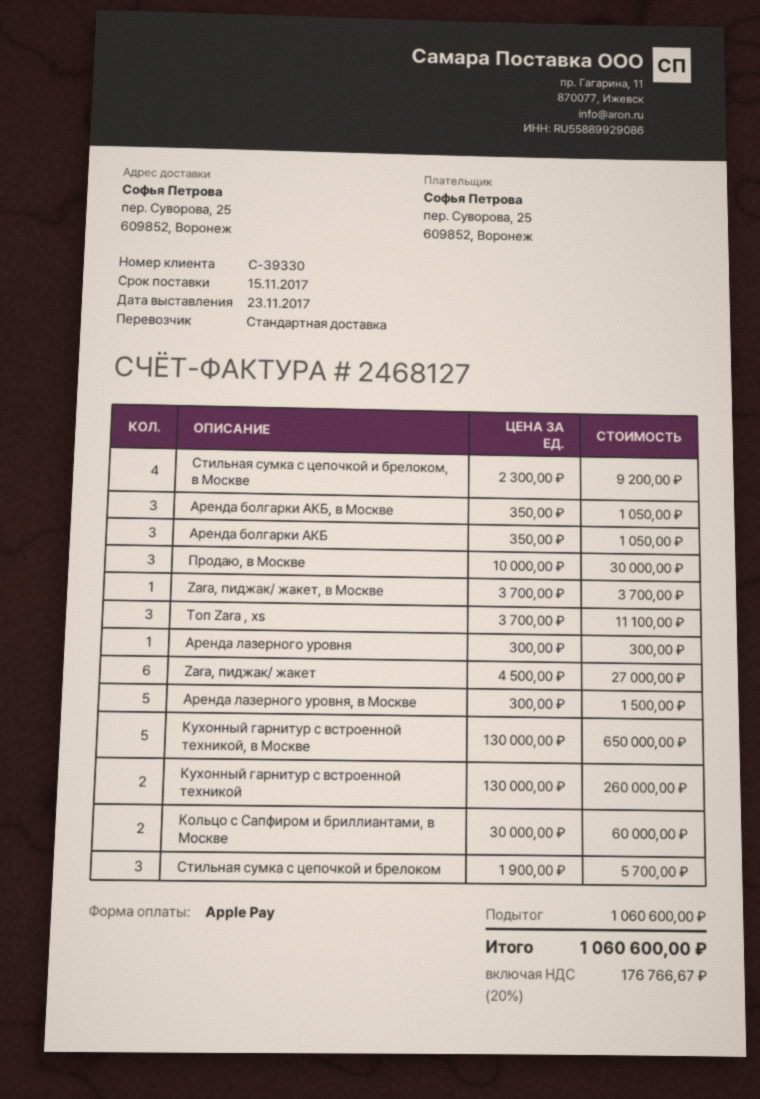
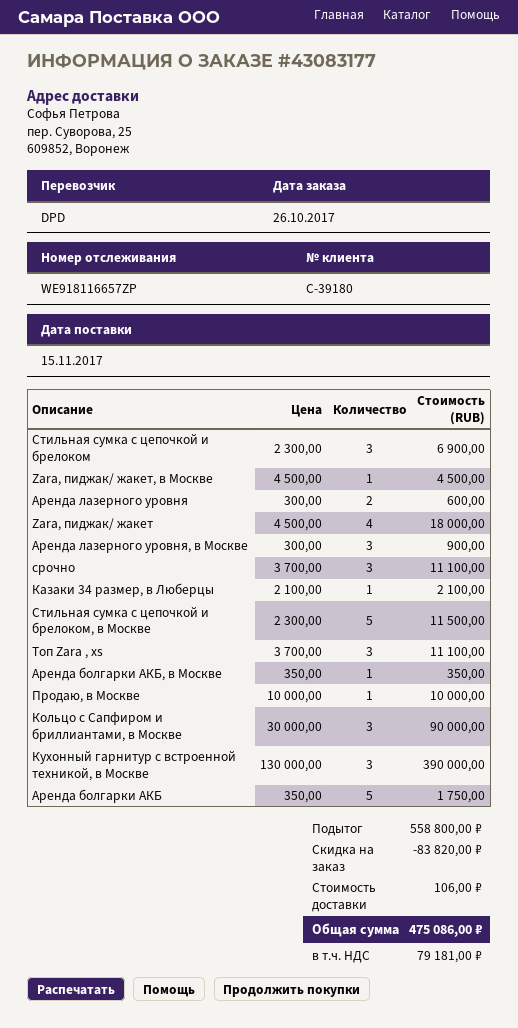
customer number: C-39330 -> C-39180
shipping method: standard -> DPD
Стильная сумка с цепочкой и брелоком, в Москве: 4 x 2300.00 = 9200.00 -> 5 x 2300.00 = 11500.00
Аренда болгарки АКБ, в Москве: 3 x 350.00 = 1050.00 -> 1 x 350.00 = 350.00
Аренда болгарки АКБ: 3 x 350.00 = 1050.00 -> 5 x 350.00 = 1750.00
Продаю, в Москве: 3 x 10000.00 = 30000.00 -> 1 x 10000.00 = 10000.00
Zara, пиджак/ жакет, в Москве: 1 x 3700.00 = 3700.00 -> 1 x 4500.00 = 4500.00
Аренда лазерного уровня: 1 x 300.00 = 300.00 -> 2 x 300.00 = 600.00
Zara, пиджак/ жакет: 6 x 4500.00 = 27000.00 -> 4 x 4500.00 = 18000.00
Аренда лазерного уровня, в Москве: 5 x 300.00 = 1500.00 -> 3 x 300.00 = 900.00
Кухонный гарнитур с встроенной техникой, в Москве: 5 x 130000.00 = 650000.00 -> 3 x 130000.00 = 390000.00
Кухонный гарнитур с встроенной техникой: 2 x 130000.00 = 260000.00 -> none
Кольцо с Сапфиром и бриллиантами, в Москве: 2 x 30000.00 = 60000.00 -> 3 x 30000.00 = 90000.00
Стильная сумка с цепочкой и брелоком: 3 x 1900.00 = 5700.00 -> 3 x 2300.00 = 6900.00
срочно: none -> 3 x 3700.00 = 11100.00
Казаки 34 размер, в Люберцы: none -> 1 x 2100.00 = 2100.00
subtotal: 1060600.00 -> 558800.00
discount: none -> 83820.00
shipping: none -> 106.00
tax: 176766.67 -> 79181.00
total: 1060600.00 -> 475086.00

